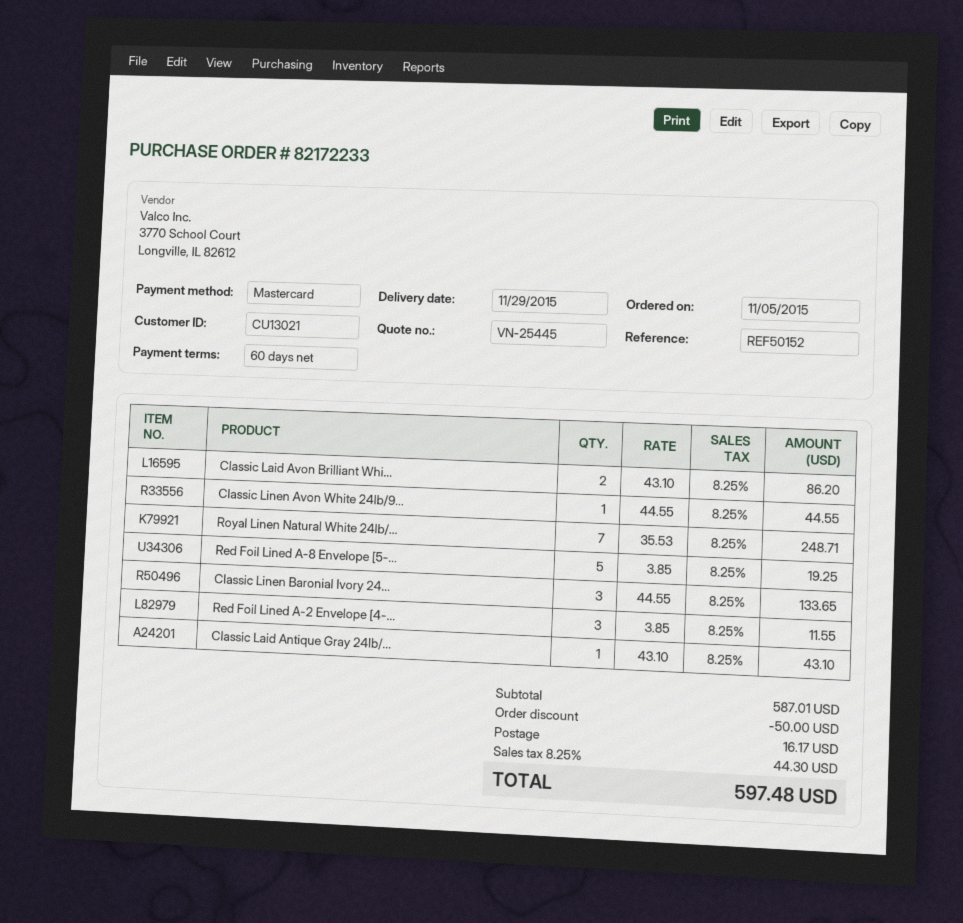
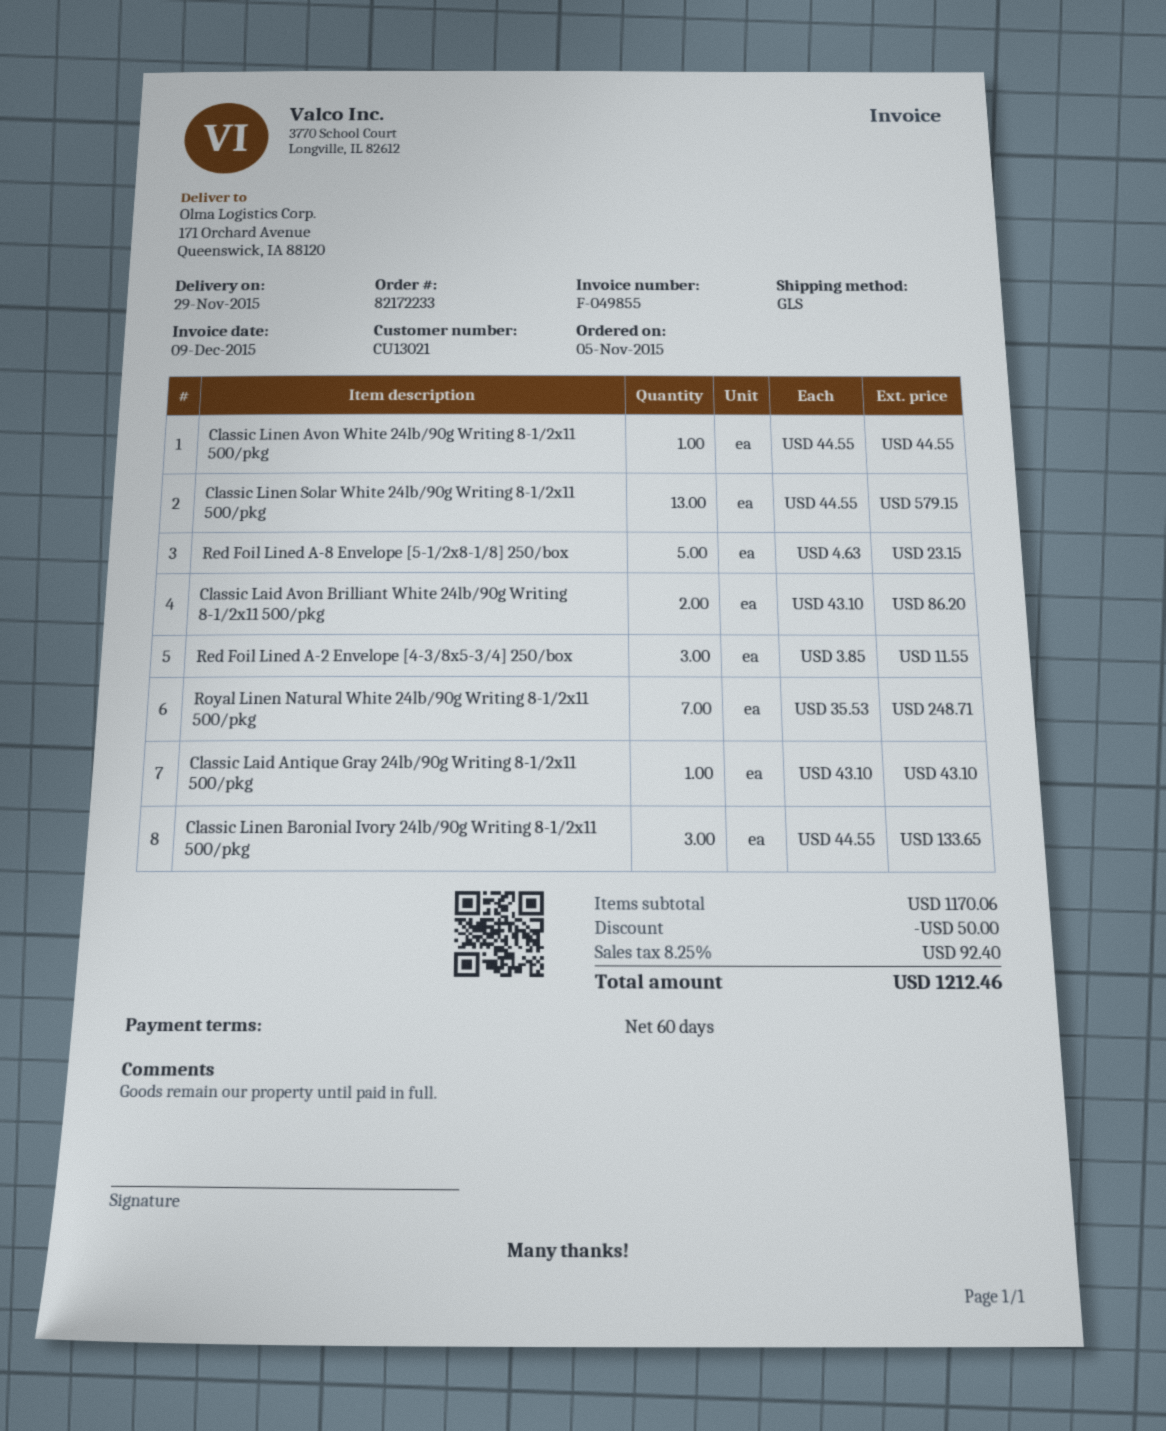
Red Foil Lined A-8 Envelope [5-...: 5 x 3.85 = 19.25 -> 5 x 4.63 = 23.15
Classic Linen Solar White 24lb/90g Writing 8-1/2x11 500/pkg: none -> 13 x 44.55 = 579.15
subtotal: 587.01 -> 1170.06
shipping: 16.17 -> none
tax: 8.25% = 44.30 -> 8.25% = 92.40
total: 597.48 -> 1212.46

